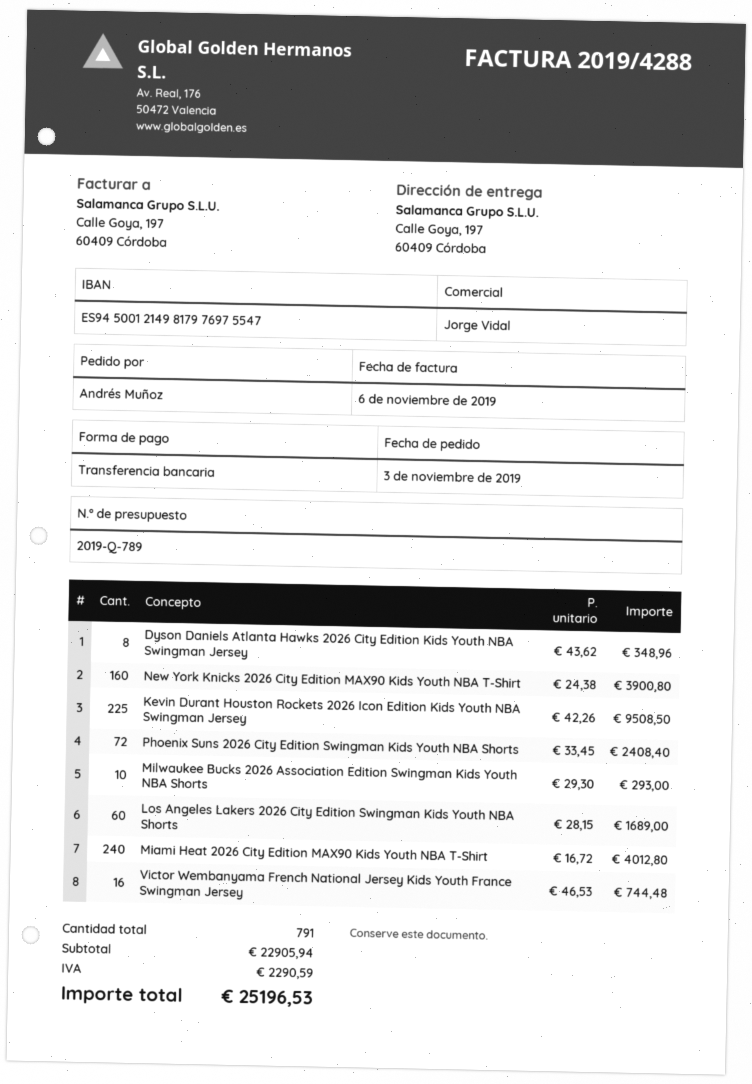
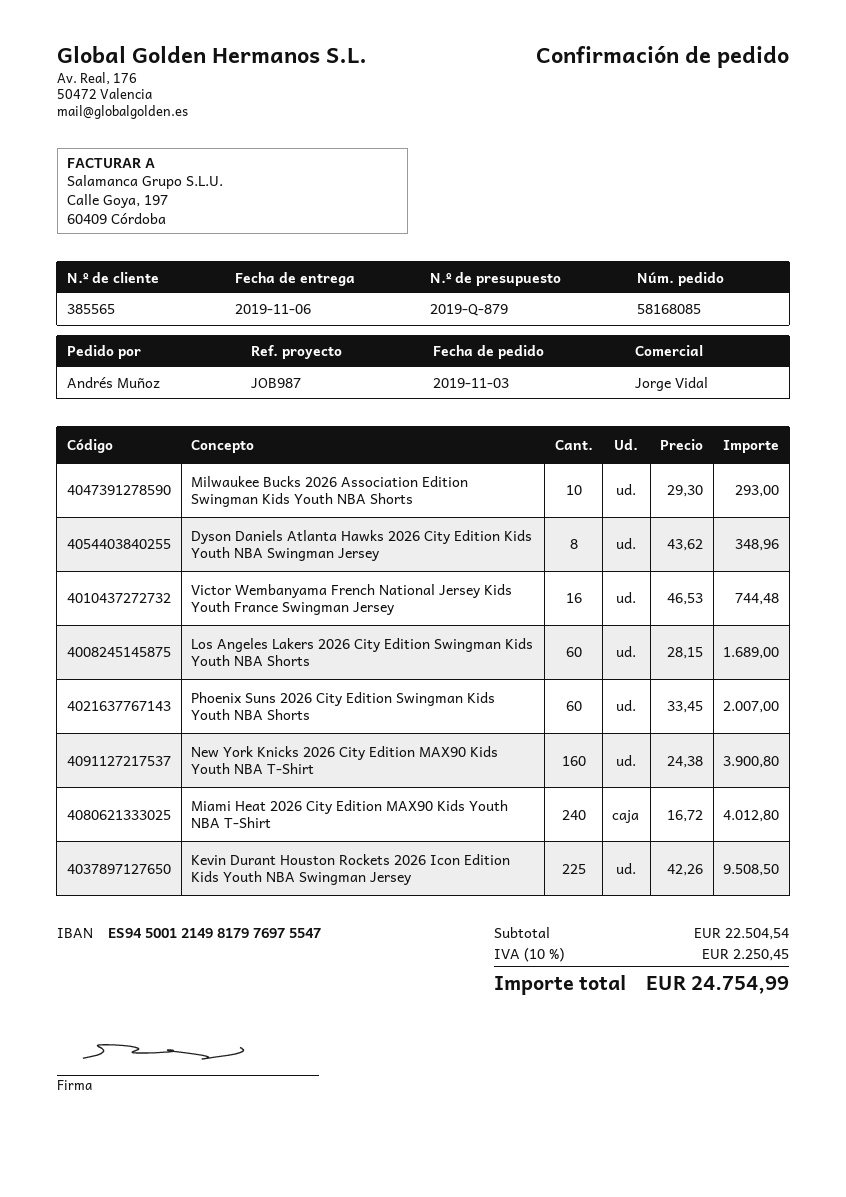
quote number: 2019-Q-789 -> 2019-Q-879
Phoenix Suns 2026 City Edition Swingman Kids Youth NBA Shorts: 72 x 33.45 = 2408.40 -> 60 x 33.45 = 2007.00
subtotal: 22905.94 -> 22504.54
tax: 2290.59 -> 2250.45
total: 25196.53 -> 24754.99

